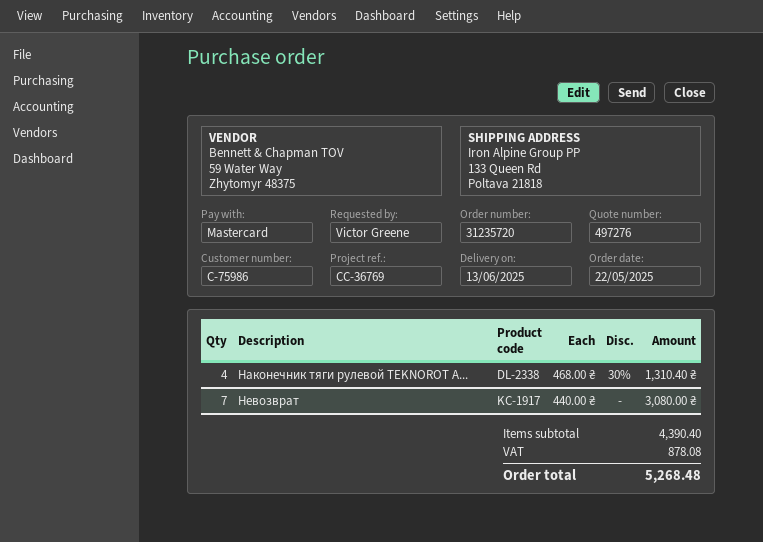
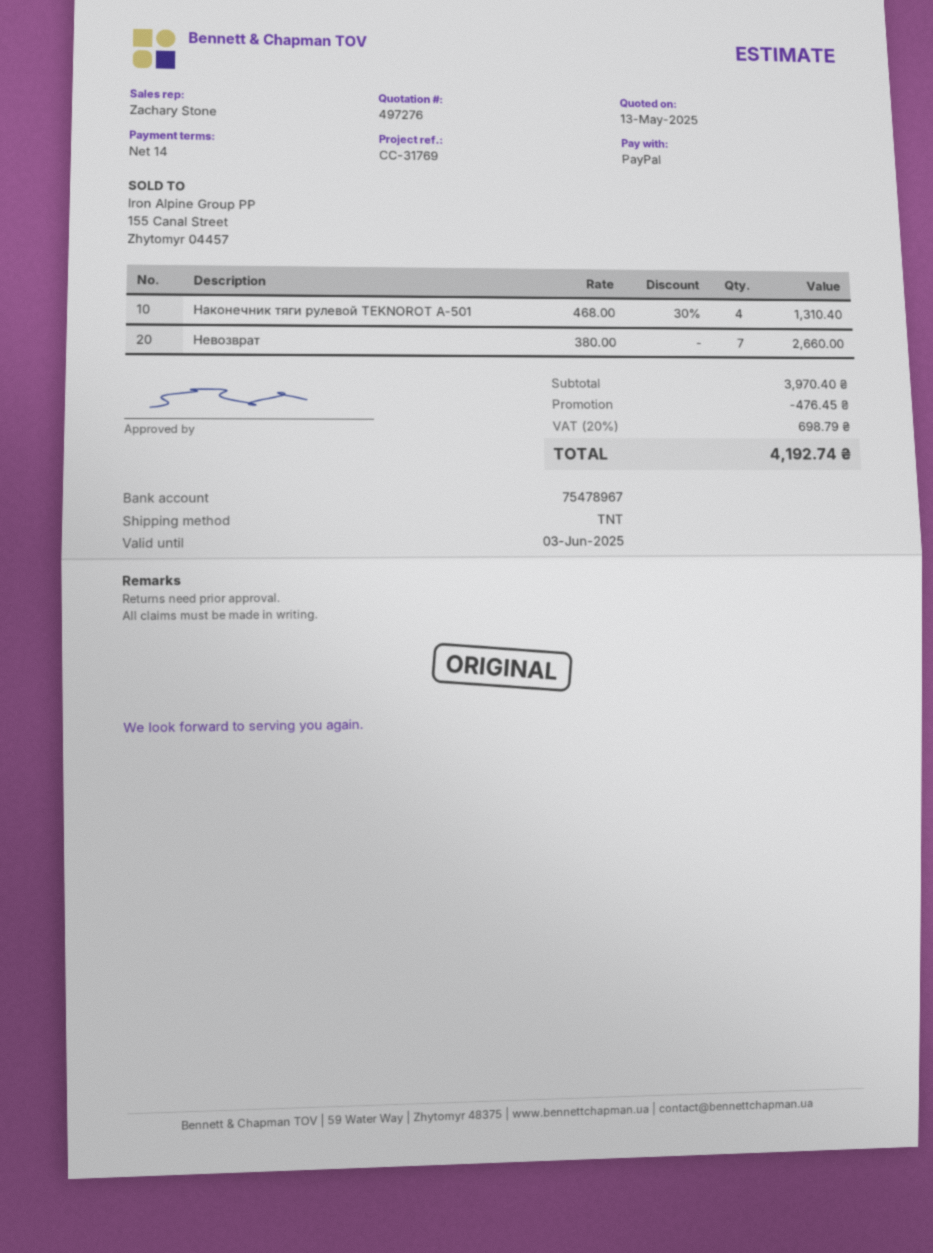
reference: CC-36769 -> CC-31769
payment method: Mastercard -> PayPal
Невозврат: 7 x 440.00 = 3080.00 -> 7 x 380.00 = 2660.00
subtotal: 4390.40 -> 3970.40
discount: none -> 476.45
tax: 878.08 -> 698.79
total: 5268.48 -> 4192.74

